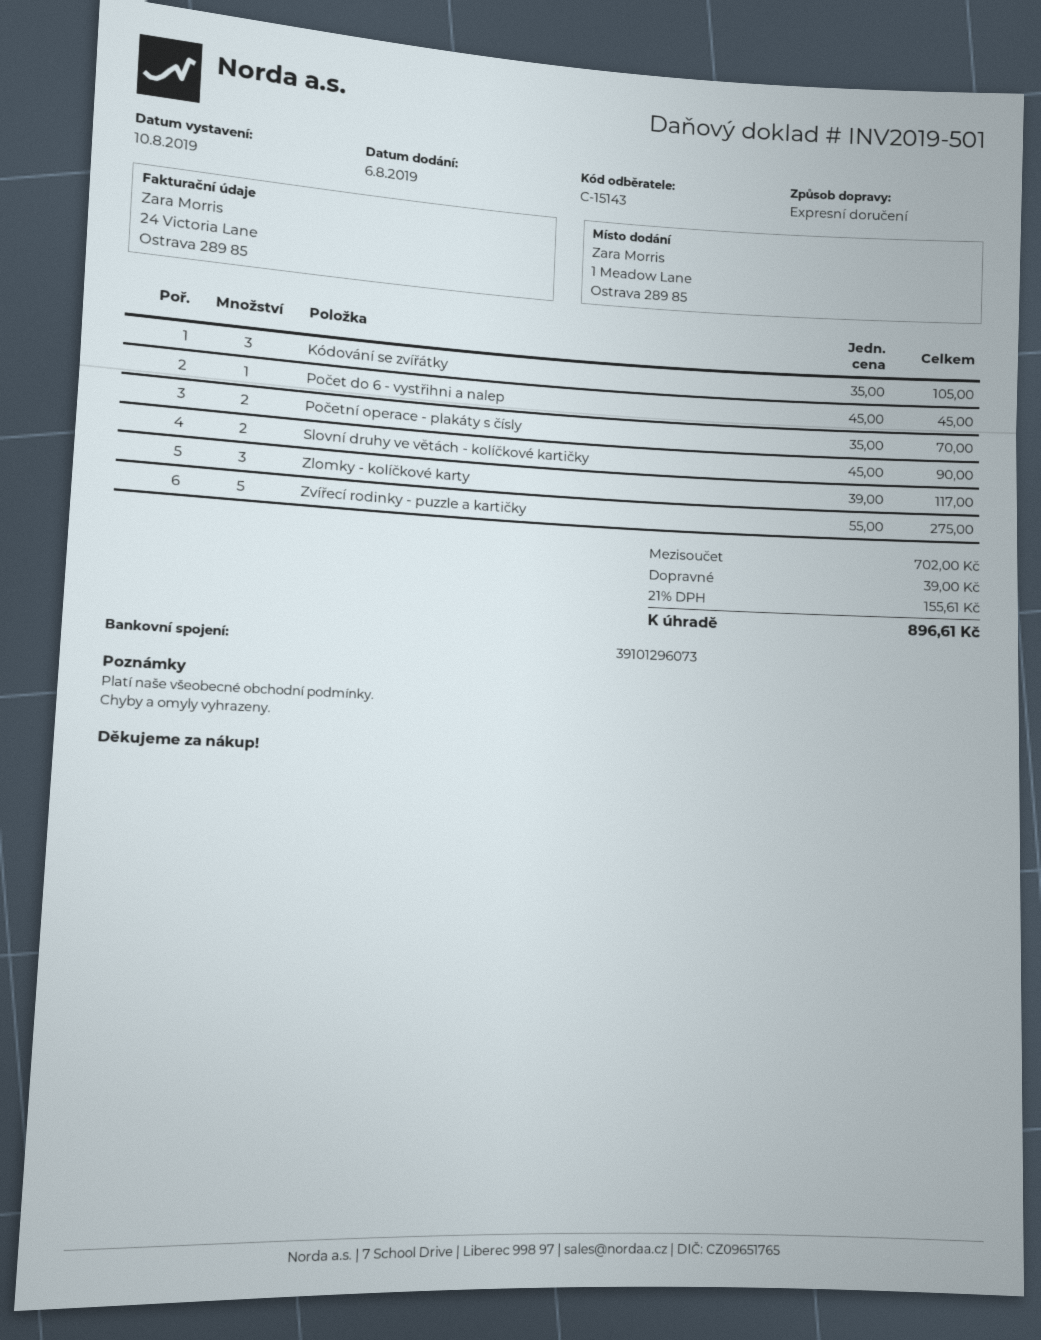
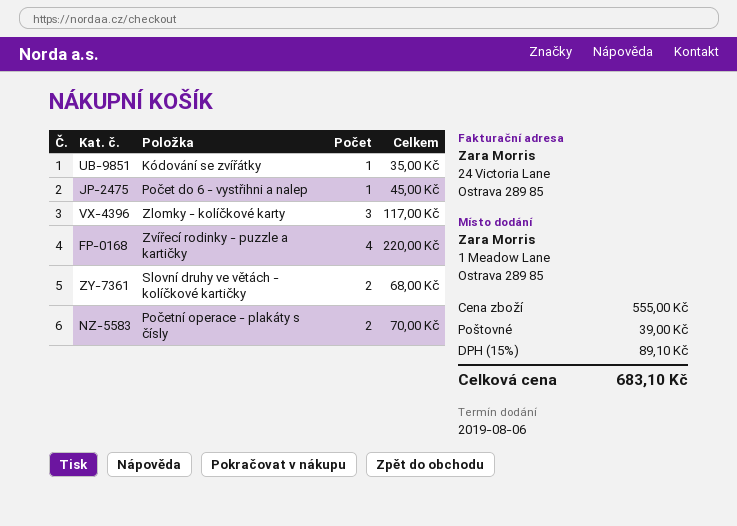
Kódování se zvířátky: 3 for 105.00 -> 1 for 35.00
Slovní druhy ve větách - kolíčkové kartičky: 2 for 90.00 -> 2 for 68.00
Zvířecí rodinky - puzzle a kartičky: 5 for 275.00 -> 4 for 220.00
subtotal: 702.00 -> 555.00
tax: 21% = 155.61 -> 15% = 89.10
total: 896.61 -> 683.10

